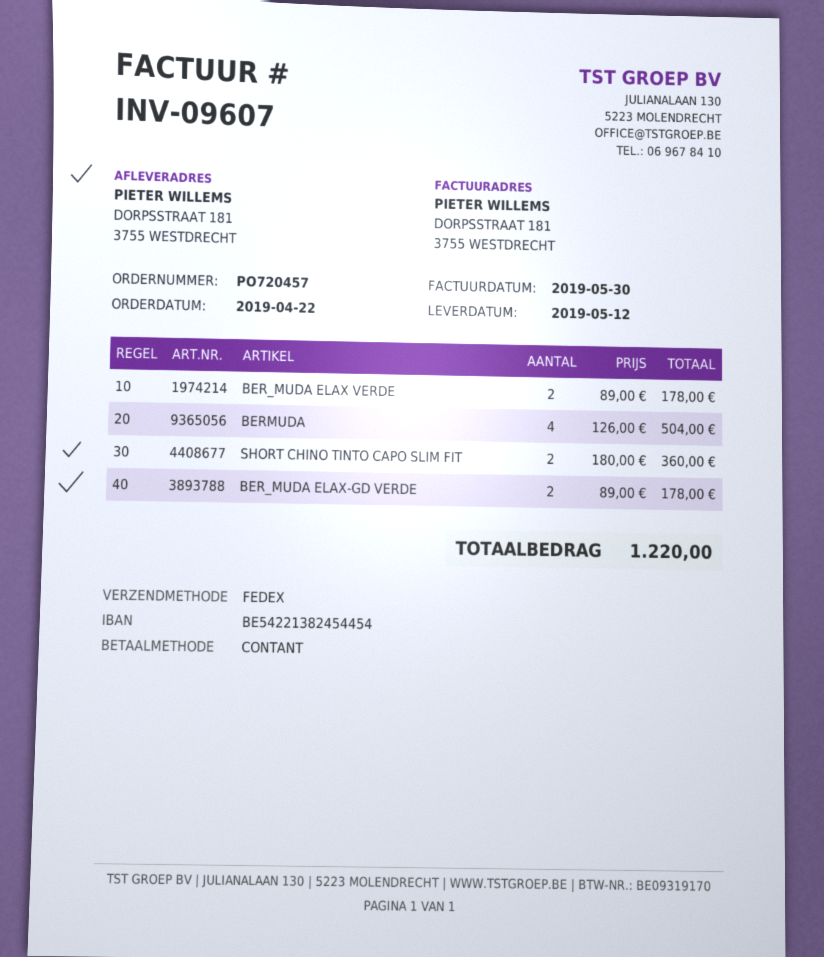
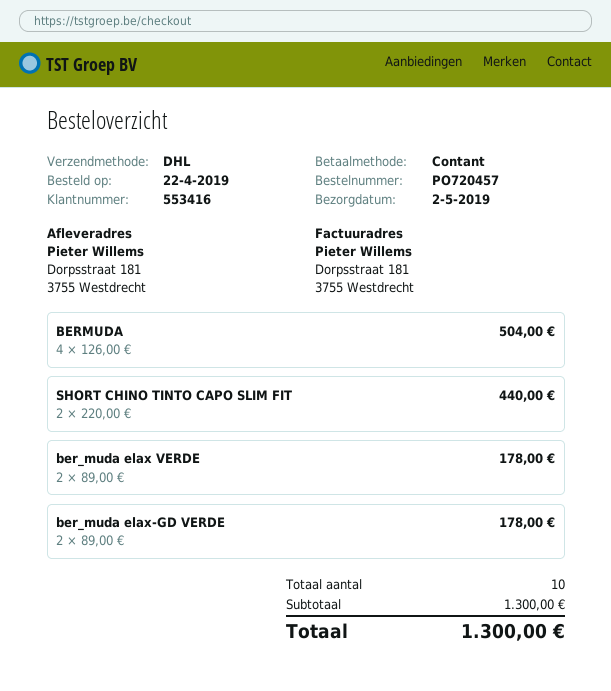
delivery date: 2019-05-12 -> 2019-05-02
shipping method: FedEx -> DHL
SHORT CHINO TINTO CAPO SLIM FIT: 2 x 180.00 = 360.00 -> 2 x 220.00 = 440.00
total: 1220.00 -> 1300.00

